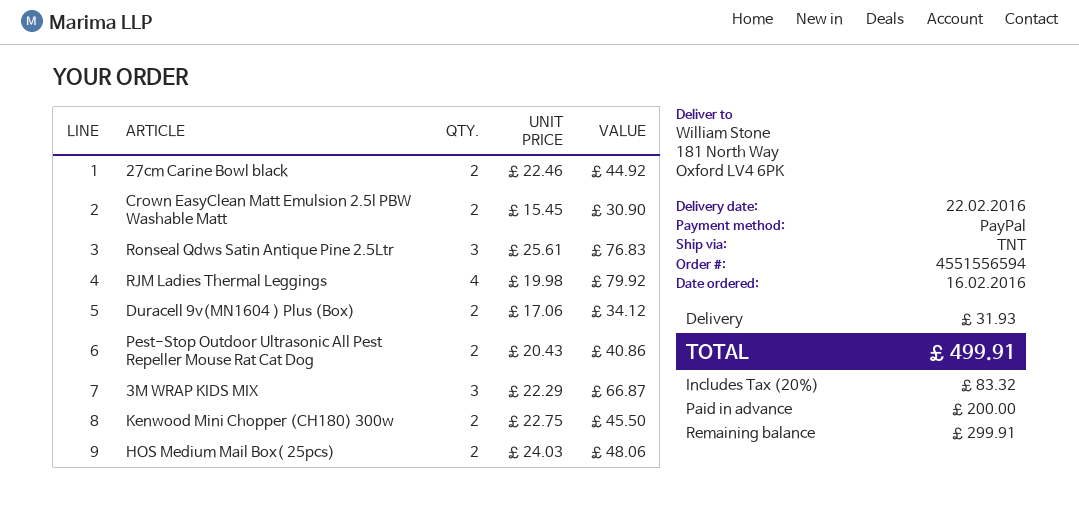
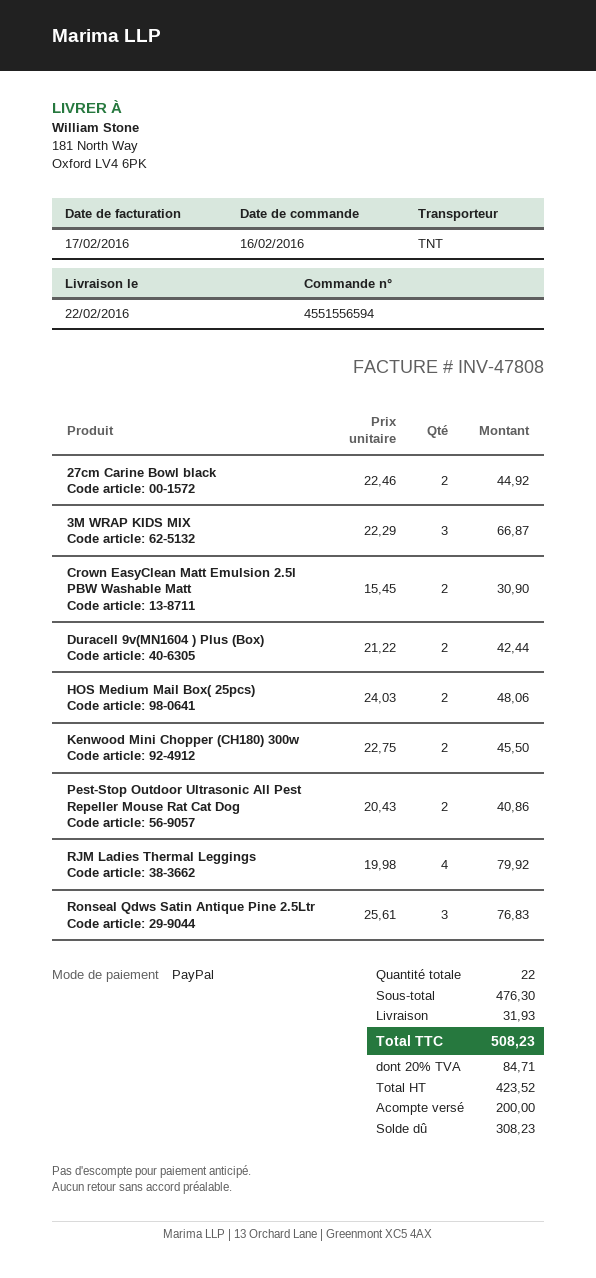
Duracell 9v(MN1604 ) Plus (Box): 2 x 17.06 = 34.12 -> 2 x 21.22 = 42.44
tax: 20% = 83.32 -> 20% = 84.71
total: 499.91 -> 508.23
balance: 299.91 -> 308.23

